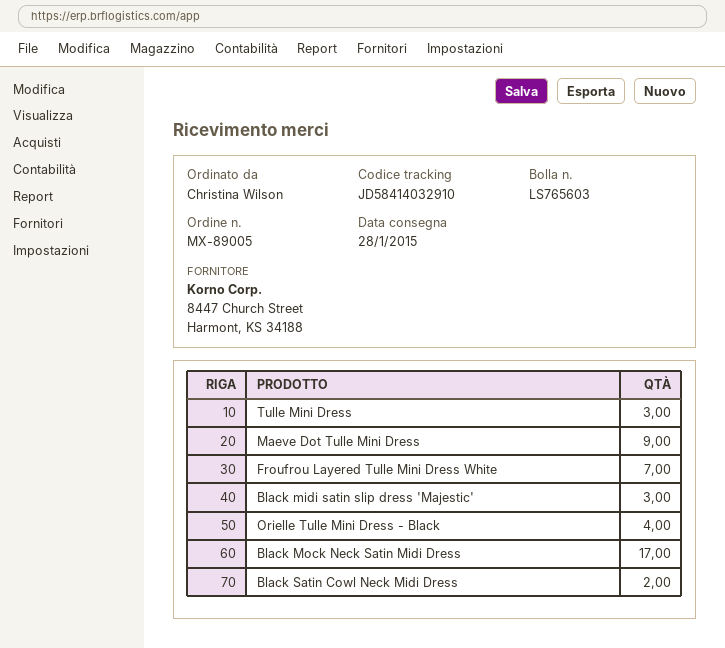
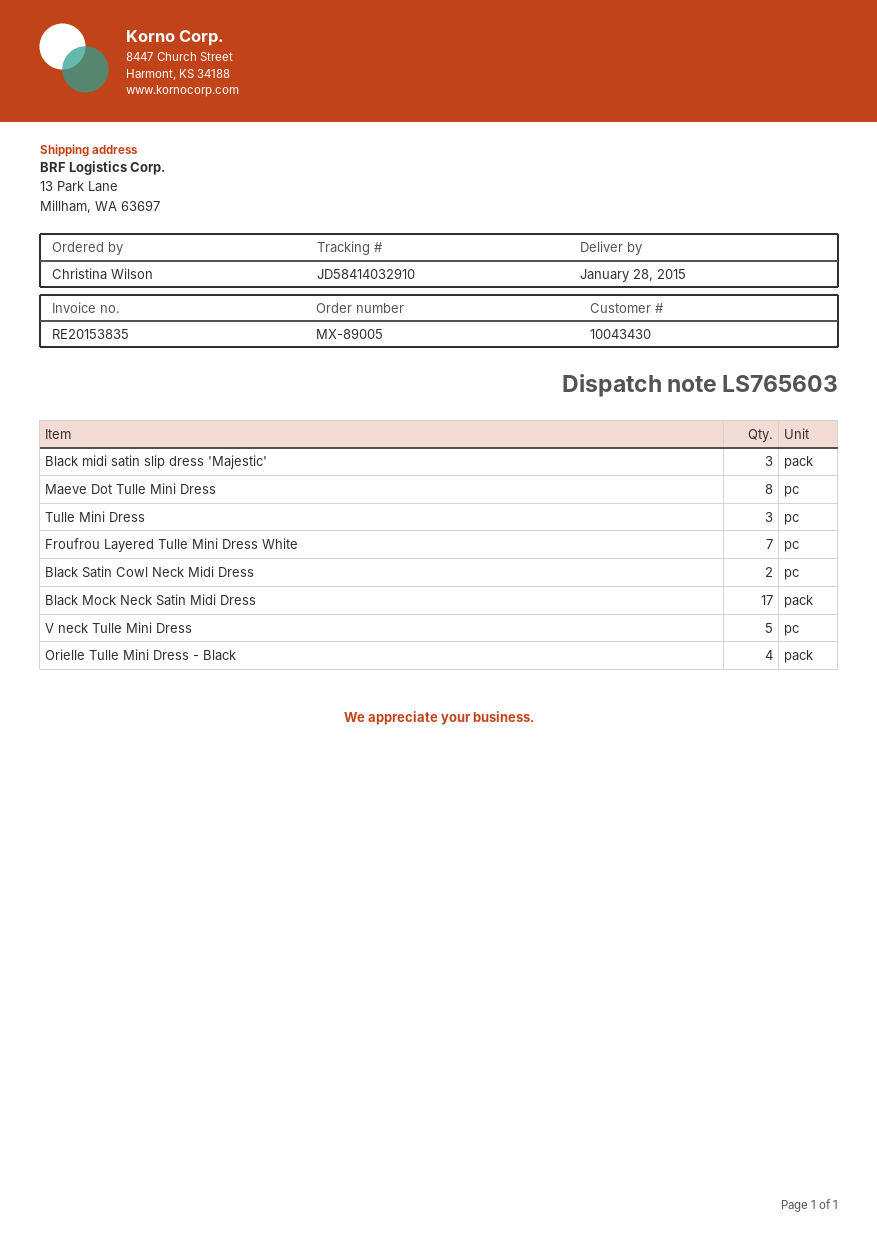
Maeve Dot Tulle Mini Dress: 9 -> 8
V neck Tulle Mini Dress: none -> 5

